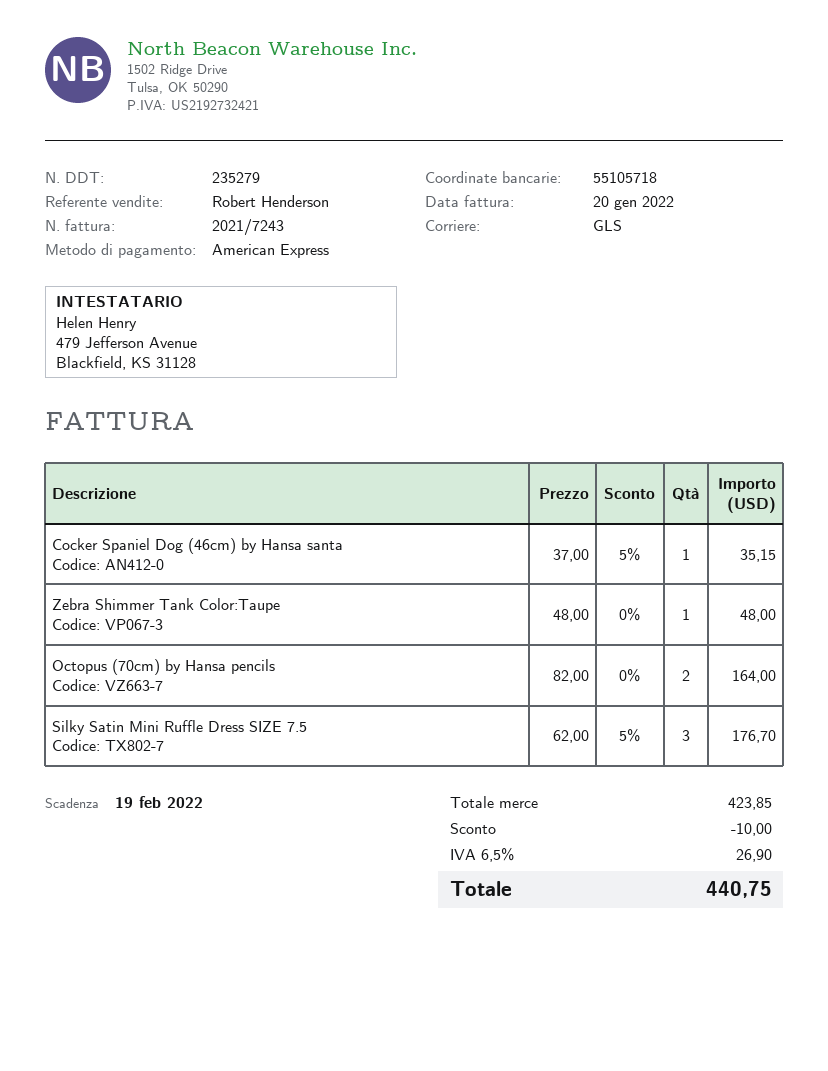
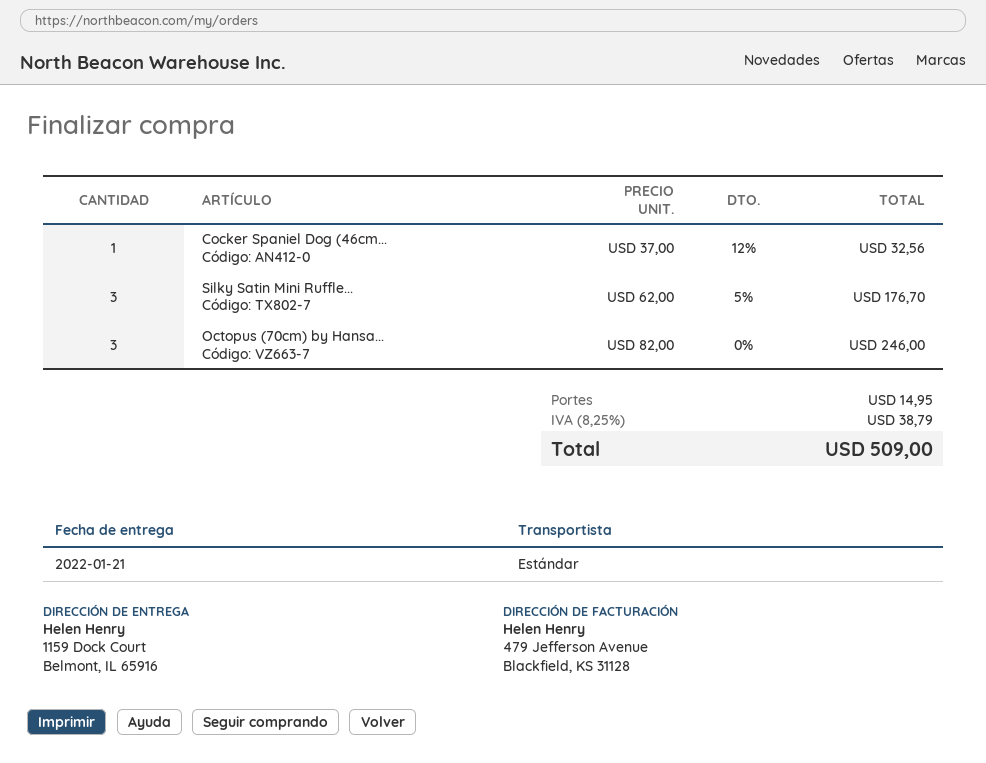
shipping method: GLS -> standard
Cocker Spaniel Dog (46cm) by Hansa santa: 1 x 37.00 - 5% = 35.15 -> 1 x 37.00 - 12% = 32.56
Zebra Shimmer Tank Color:Taupe: 1 x 48.00 = 48.00 -> none
Octopus (70cm) by Hansa pencils: 2 x 82.00 = 164.00 -> 3 x 82.00 = 246.00
discount: 10.00 -> none
shipping: none -> 14.95
tax: 6.5% = 26.90 -> 8.25% = 38.79
total: 440.75 -> 509.00

